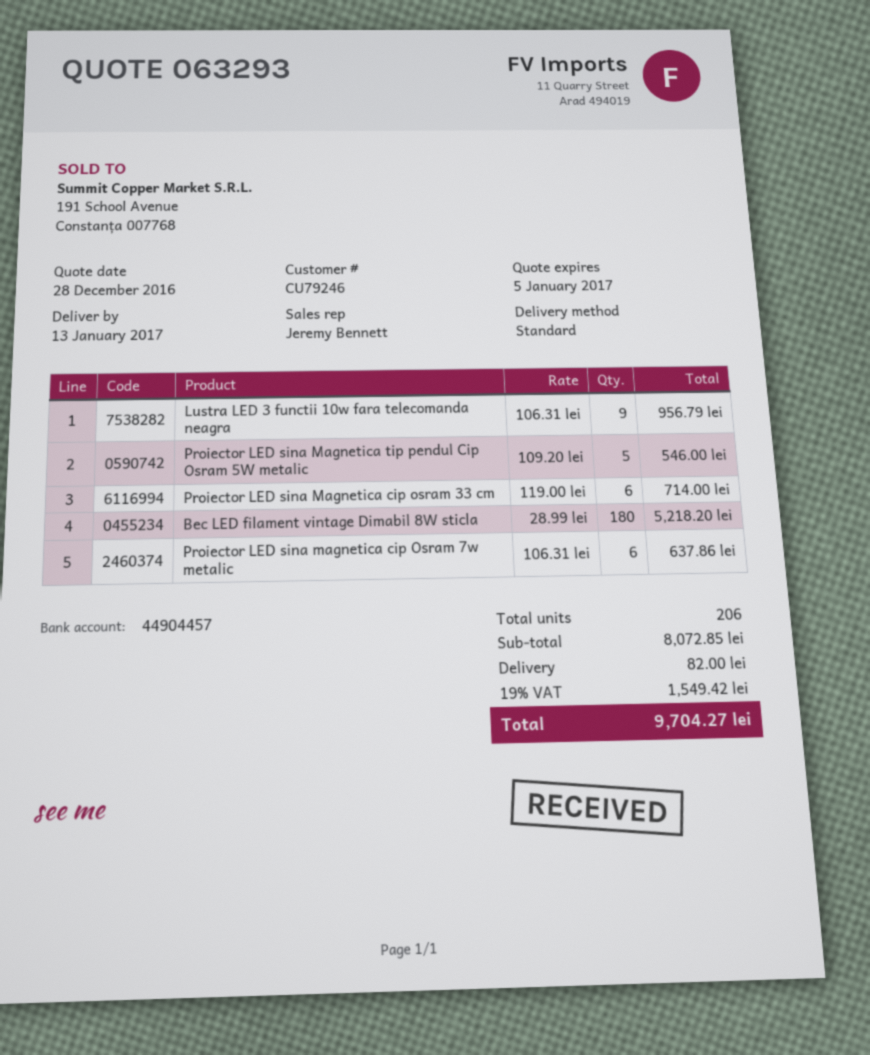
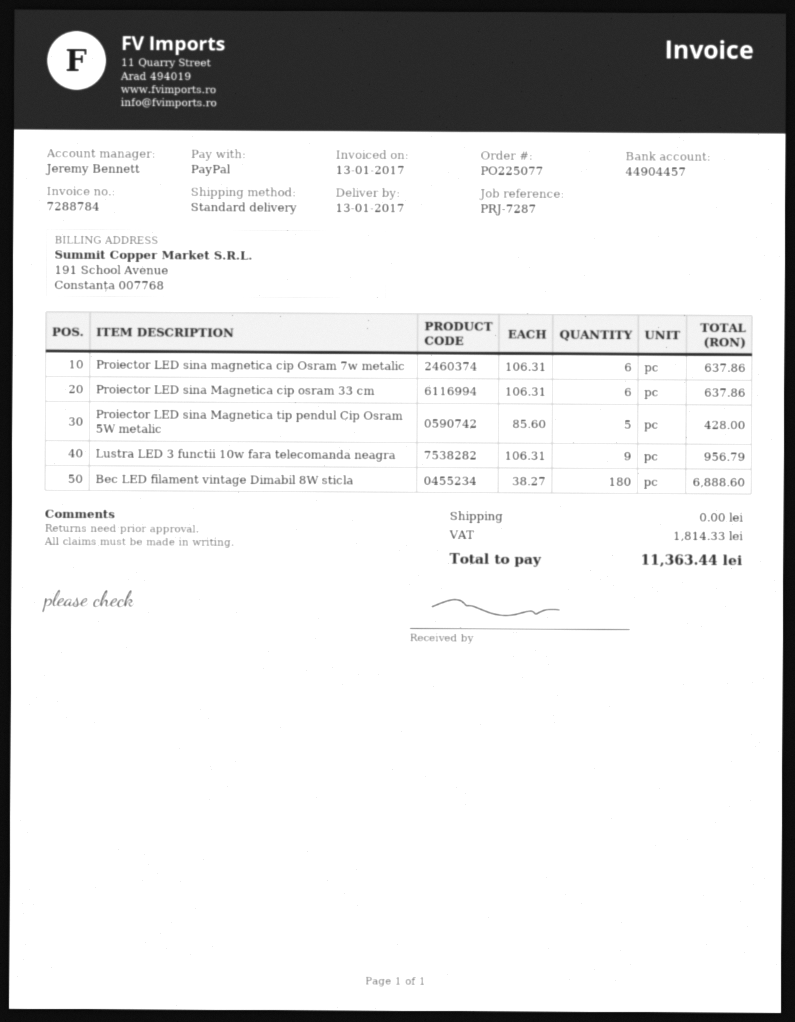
Proiector LED sina Magnetica tip pendul Cip Osram 5W metalic: 5 x 109.20 = 546.00 -> 5 x 85.60 = 428.00
Proiector LED sina Magnetica cip osram 33 cm: 6 x 119.00 = 714.00 -> 6 x 106.31 = 637.86
Bec LED filament vintage Dimabil 8W sticla: 180 x 28.99 = 5218.20 -> 180 x 38.27 = 6888.60
shipping: 82.00 -> 0.00
tax: 1549.42 -> 1814.33
total: 9704.27 -> 11363.44

